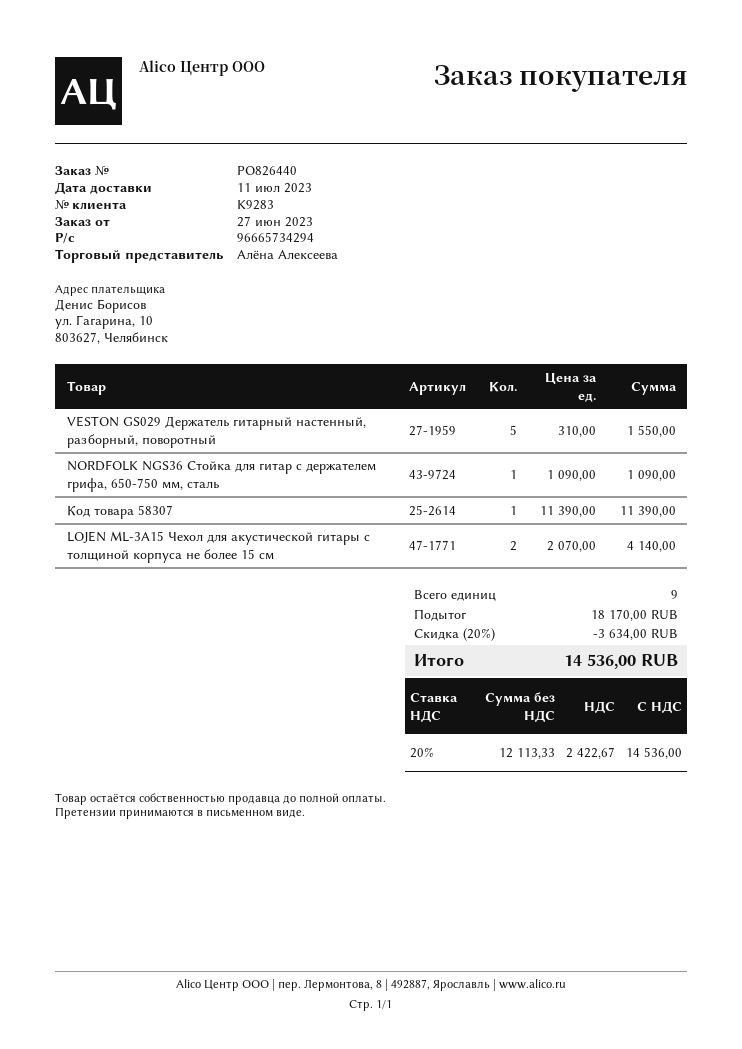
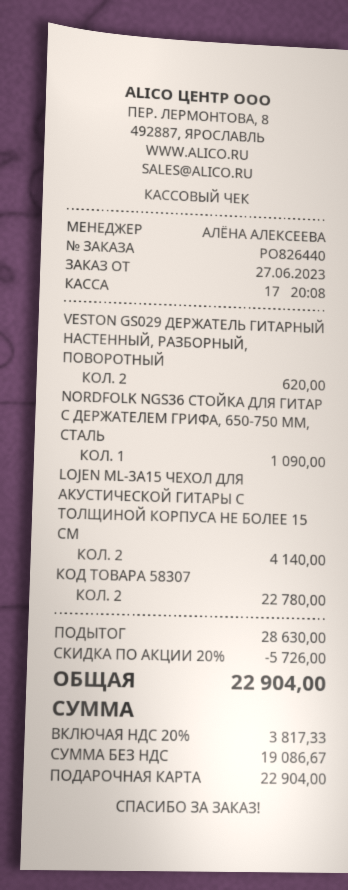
VESTON GS029 Держатель гитарный настенный, разборный, поворотный: 5 for 1550.00 -> 2 for 620.00
Код товара 58307: 1 for 11390.00 -> 2 for 22780.00
subtotal: 18170.00 -> 28630.00
discount: 20% = 3634.00 -> 20% = 5726.00
net: 12113.33 -> 19086.67
tax: 20% = 2422.67 -> 20% = 3817.33
total: 14536.00 -> 22904.00

